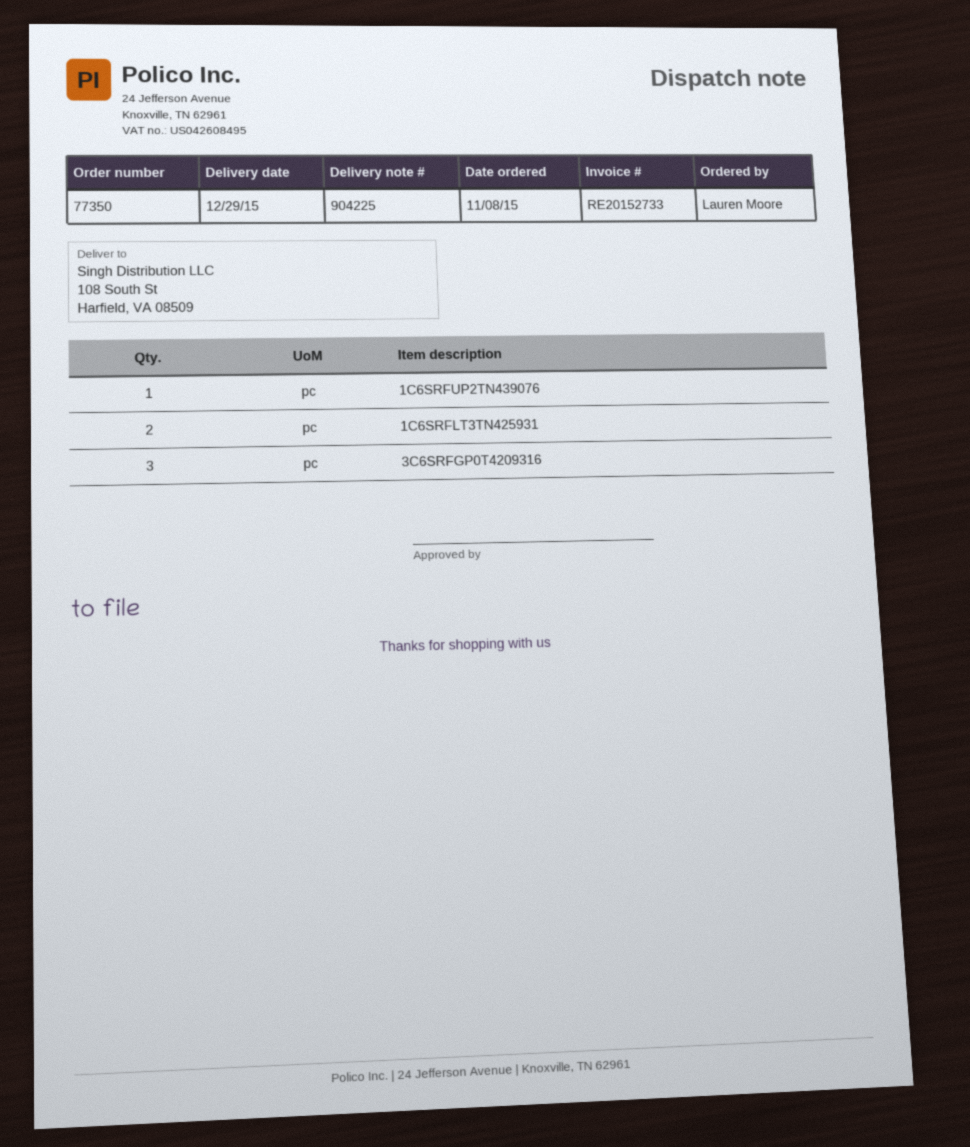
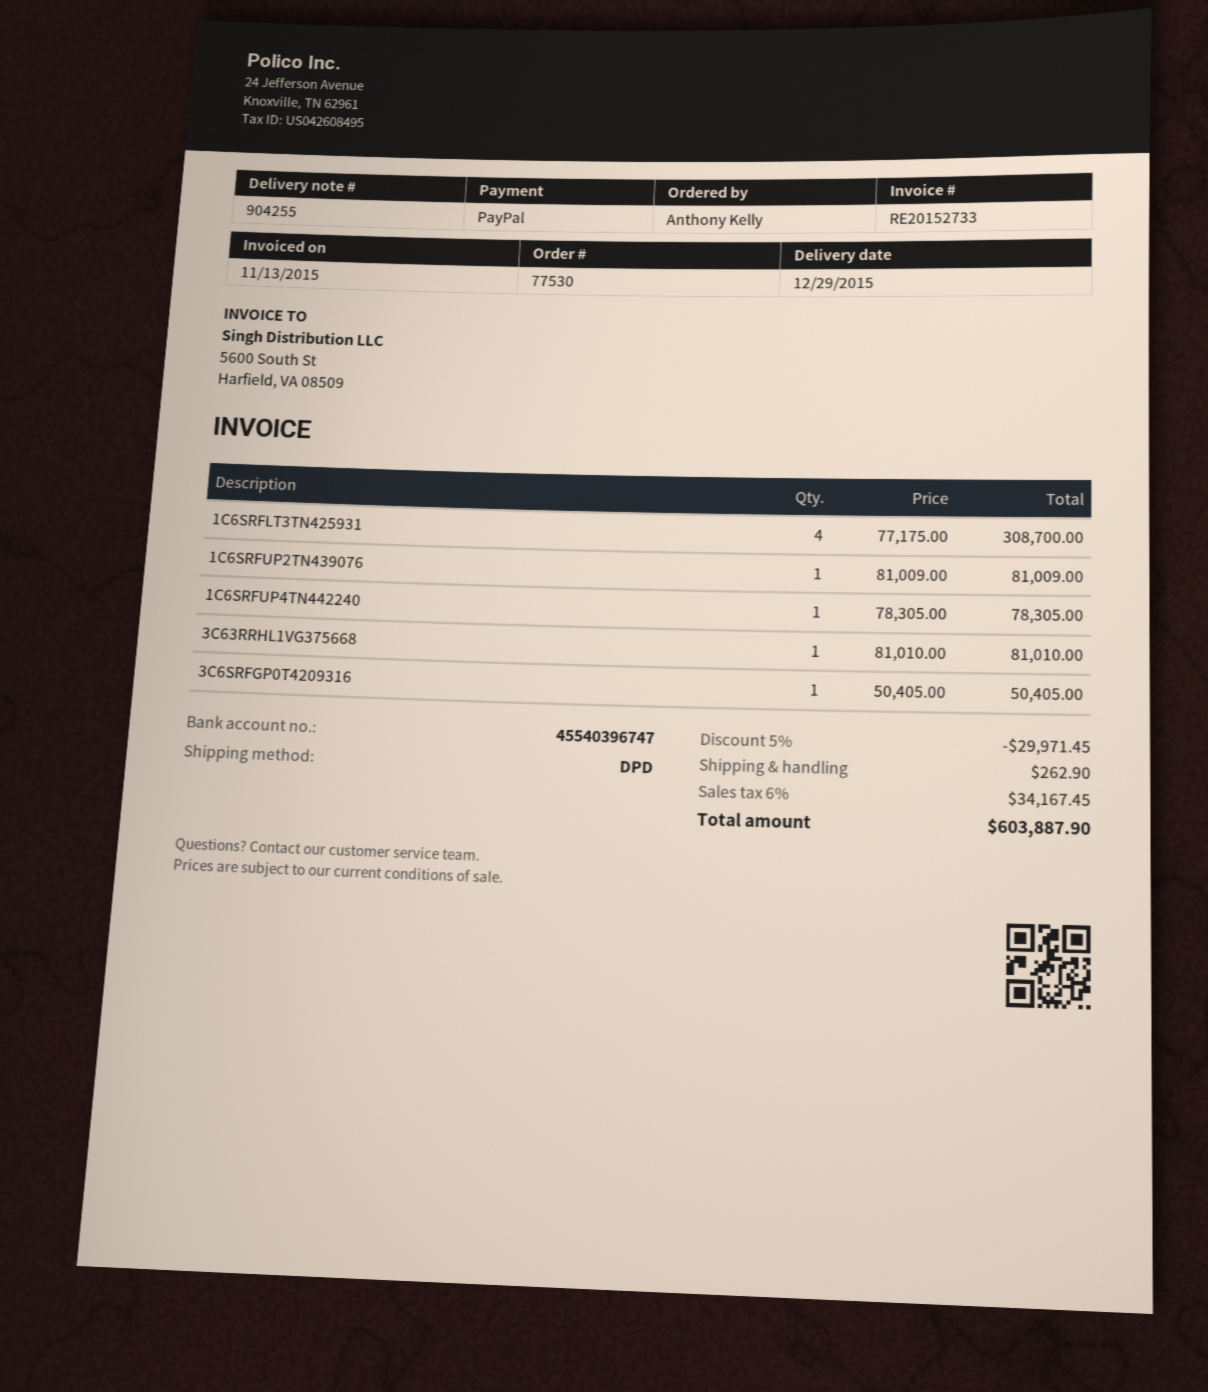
order number: 77350 -> 77530
delivery note number: 904225 -> 904255
ordered by: Lauren Moore -> Anthony Kelly
1C6SRFLT3TN425931: 2 -> 4
3C6SRFGP0T4209316: 3 -> 1
1C6SRFUP4TN442240: none -> 1
3C63RRHL1VG375668: none -> 1

